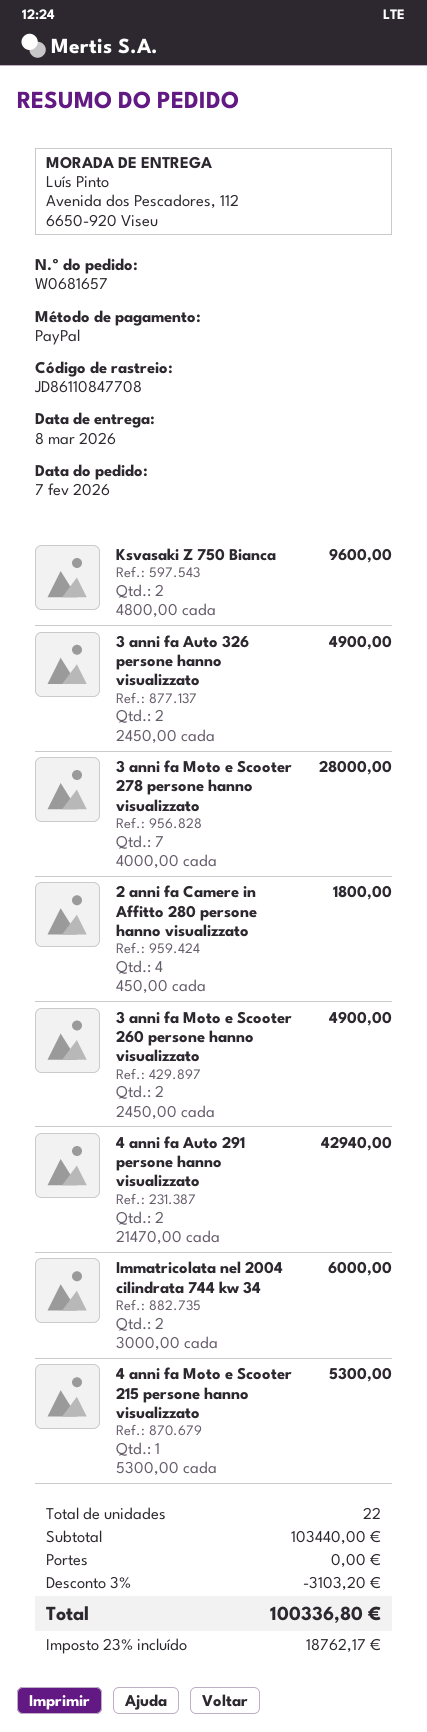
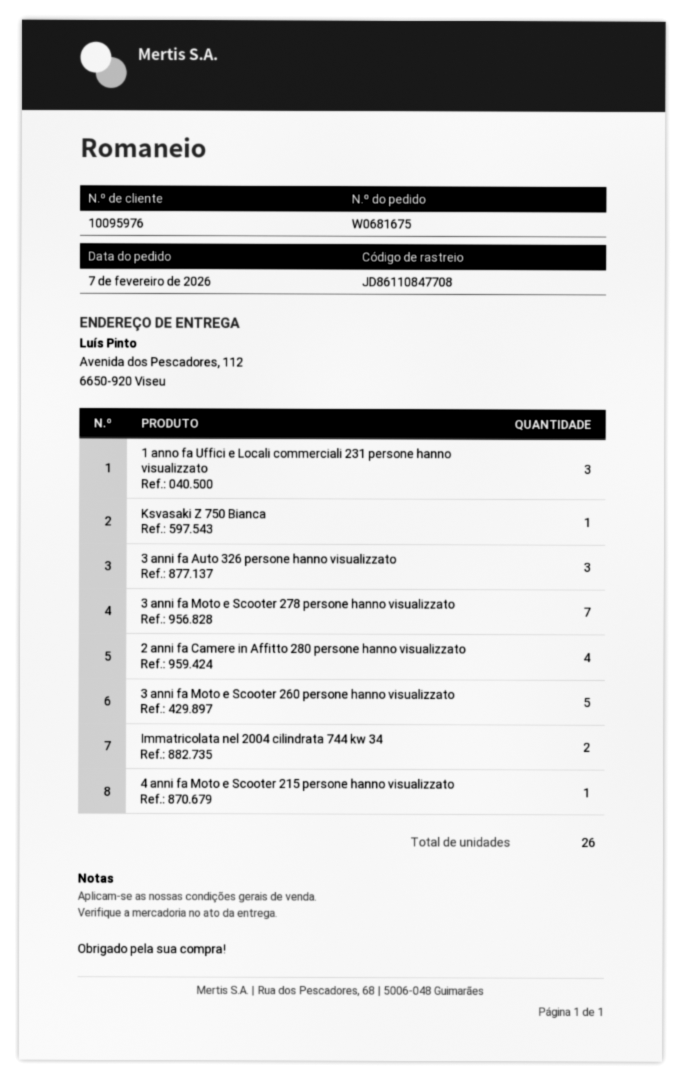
order number: W0681657 -> W0681675
Ksvasaki Z 750 Bianca: 2 -> 1
3 anni fa Auto 326 persone hanno visualizzato: 2 -> 3
3 anni fa Moto e Scooter 260 persone hanno visualizzato: 2 -> 5
4 anni fa Auto 291 persone hanno visualizzato: 2 -> none
1 anno fa Uffici e Locali commerciali 231 persone hanno visualizzato: none -> 3
total quantity: 22 -> 26

